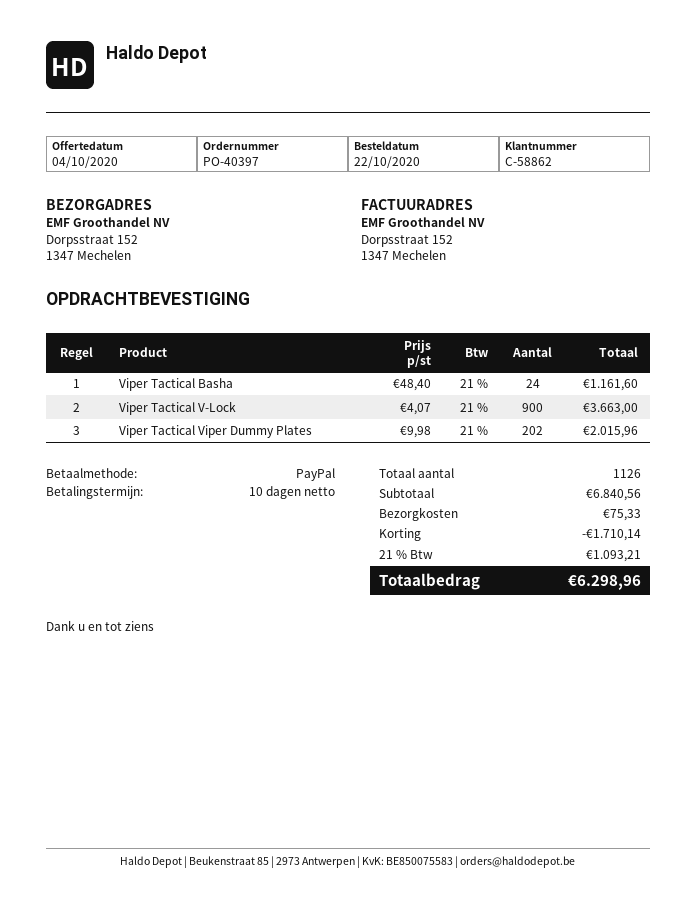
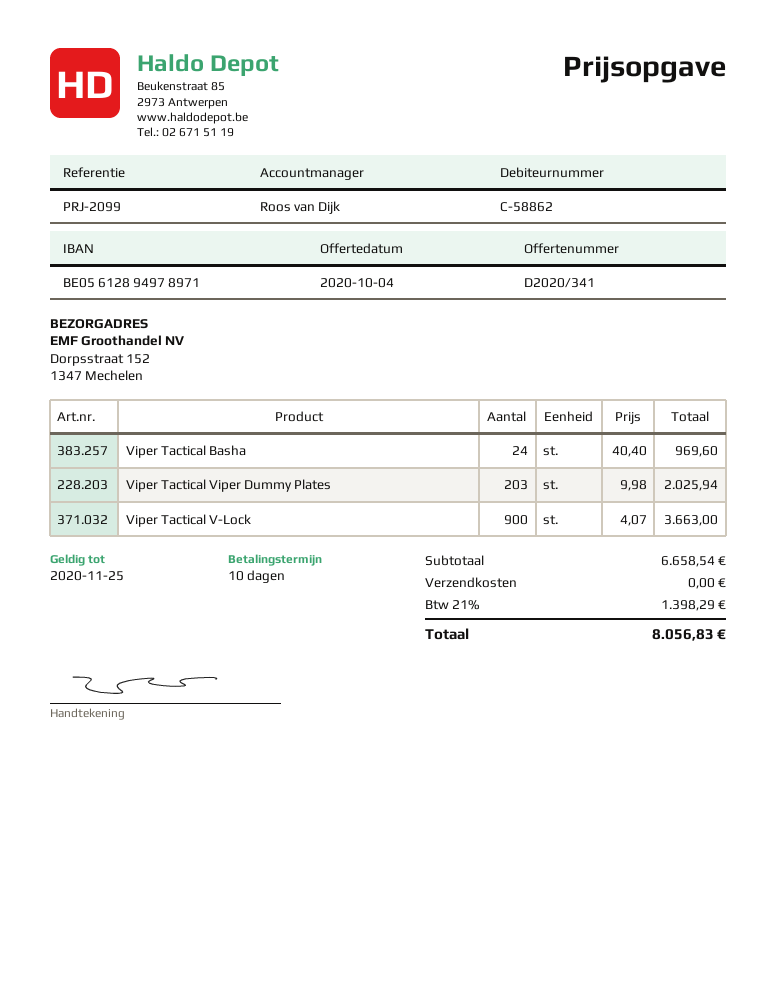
Viper Tactical Basha: 24 x 48.40 = 1161.60 -> 24 x 40.40 = 969.60
Viper Tactical Viper Dummy Plates: 202 x 9.98 = 2015.96 -> 203 x 9.98 = 2025.94
subtotal: 6840.56 -> 6658.54
discount: 1710.14 -> none
shipping: 75.33 -> 0.00
tax: 21% = 1093.21 -> 21% = 1398.29
total: 6298.96 -> 8056.83

